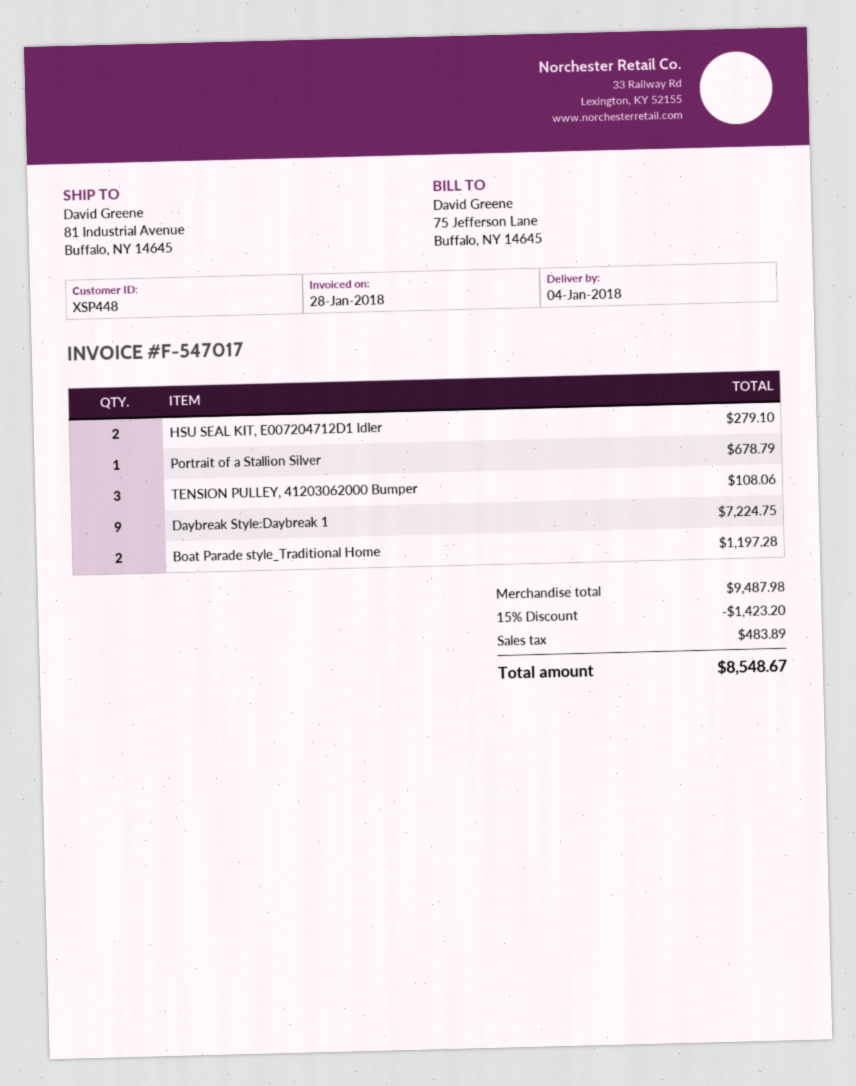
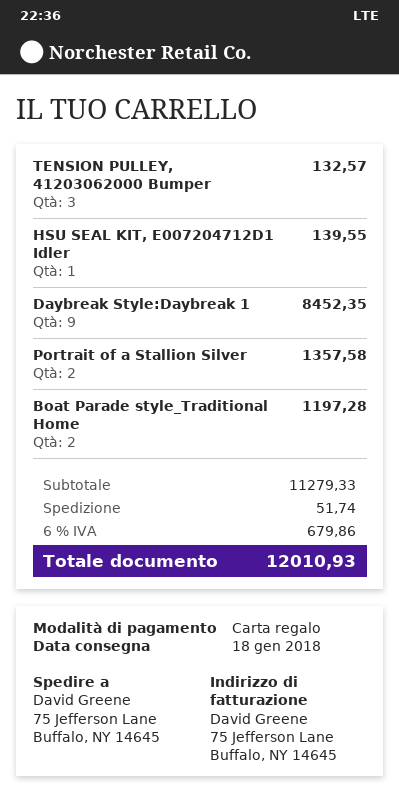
delivery date: 2018-01-04 -> 2018-01-18
ship to: 81 Industrial Avenue, Buffalo, NY 14645 -> 75 Jefferson Lane, Buffalo, NY 14645
HSU SEAL KIT, E007204712D1 Idler: 2 for 279.10 -> 1 for 139.55
Portrait of a Stallion Silver: 1 for 678.79 -> 2 for 1357.58
TENSION PULLEY, 41203062000 Bumper: 3 for 108.06 -> 3 for 132.57
Daybreak Style:Daybreak 1: 9 for 7224.75 -> 9 for 8452.35
subtotal: 9487.98 -> 11279.33
discount: 15% = 1423.20 -> none
shipping: none -> 51.74
tax: 483.89 -> 679.86
total: 8548.67 -> 12010.93

